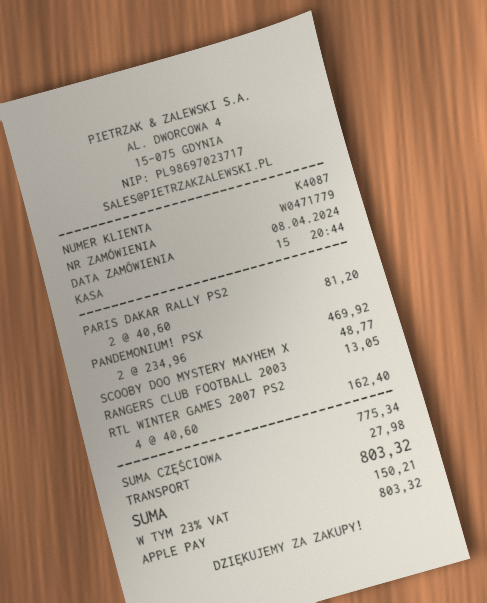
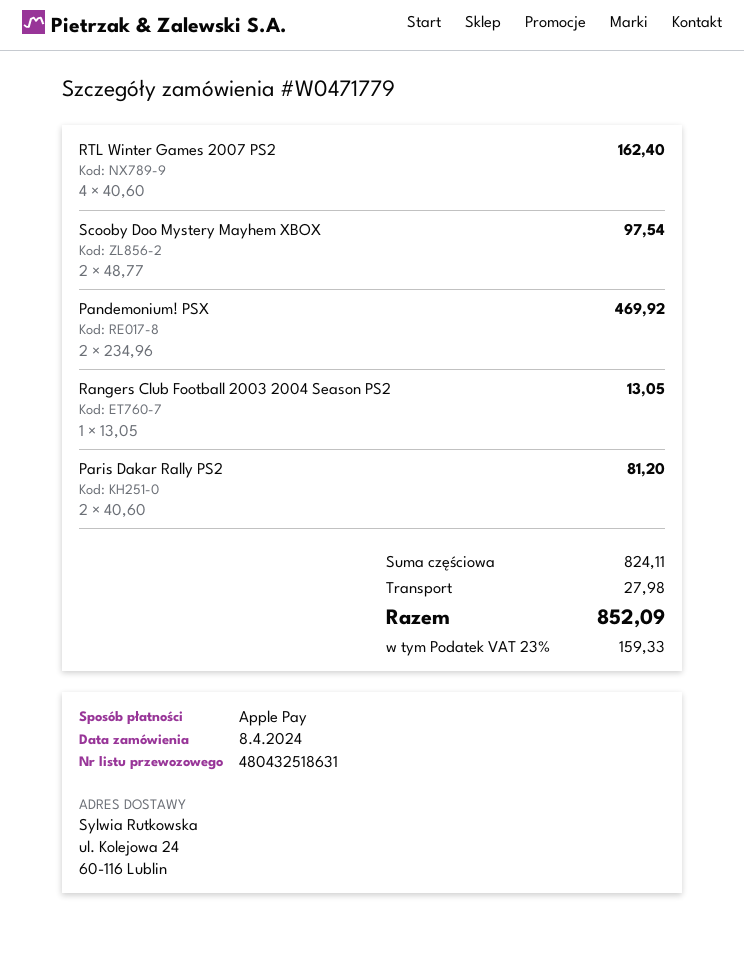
SCOOBY DOO MYSTERY MAYHEM X: 1 x 48.77 = 48.77 -> 2 x 48.77 = 97.54
subtotal: 775.34 -> 824.11
tax: 23% = 150.21 -> 23% = 159.33
total: 803.32 -> 852.09

